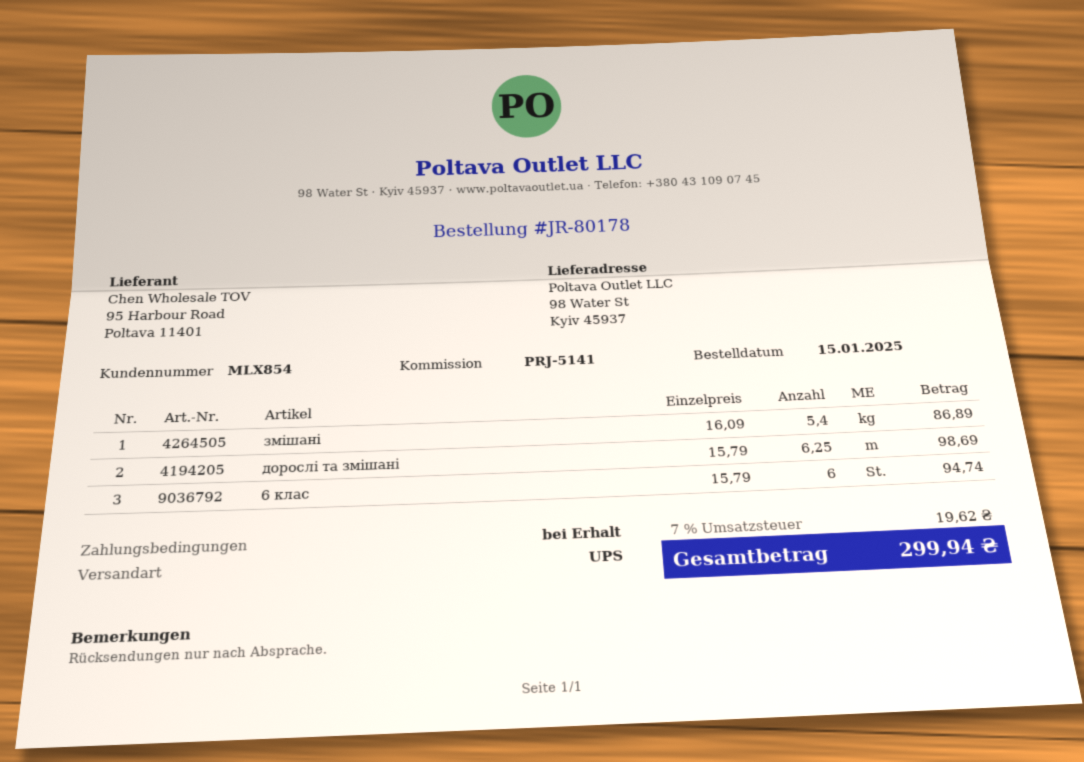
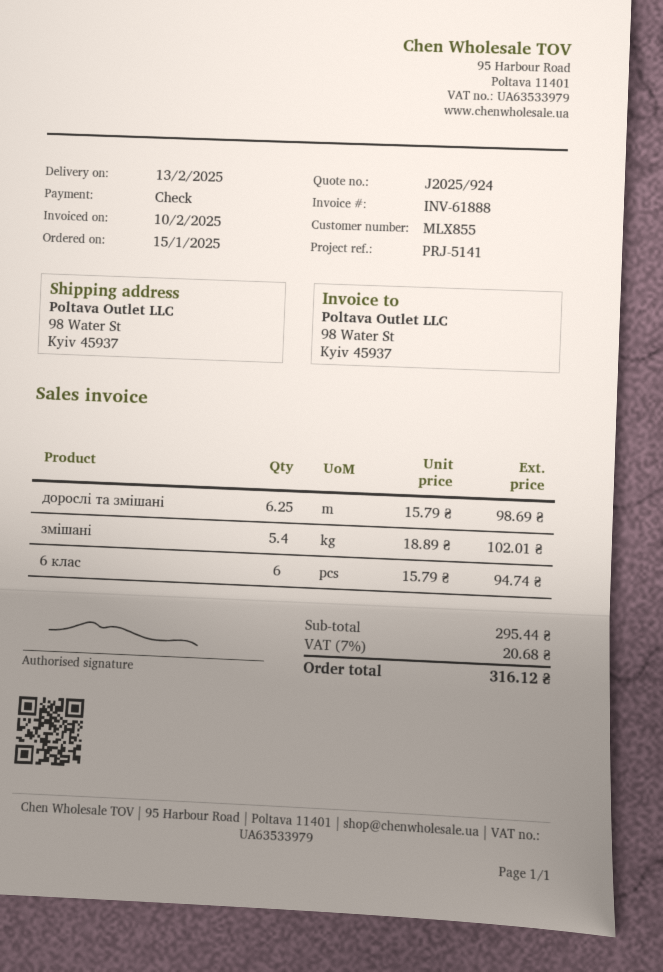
customer number: MLX854 -> MLX855
змішані: 5.4 x 16.09 = 86.89 -> 5.4 x 18.89 = 102.01
tax: 7% = 19.62 -> 7% = 20.68
total: 299.94 -> 316.12

